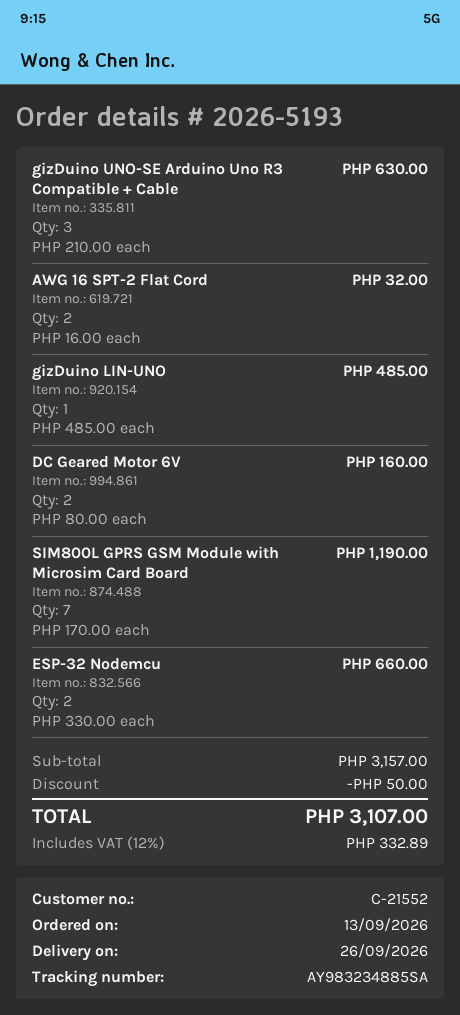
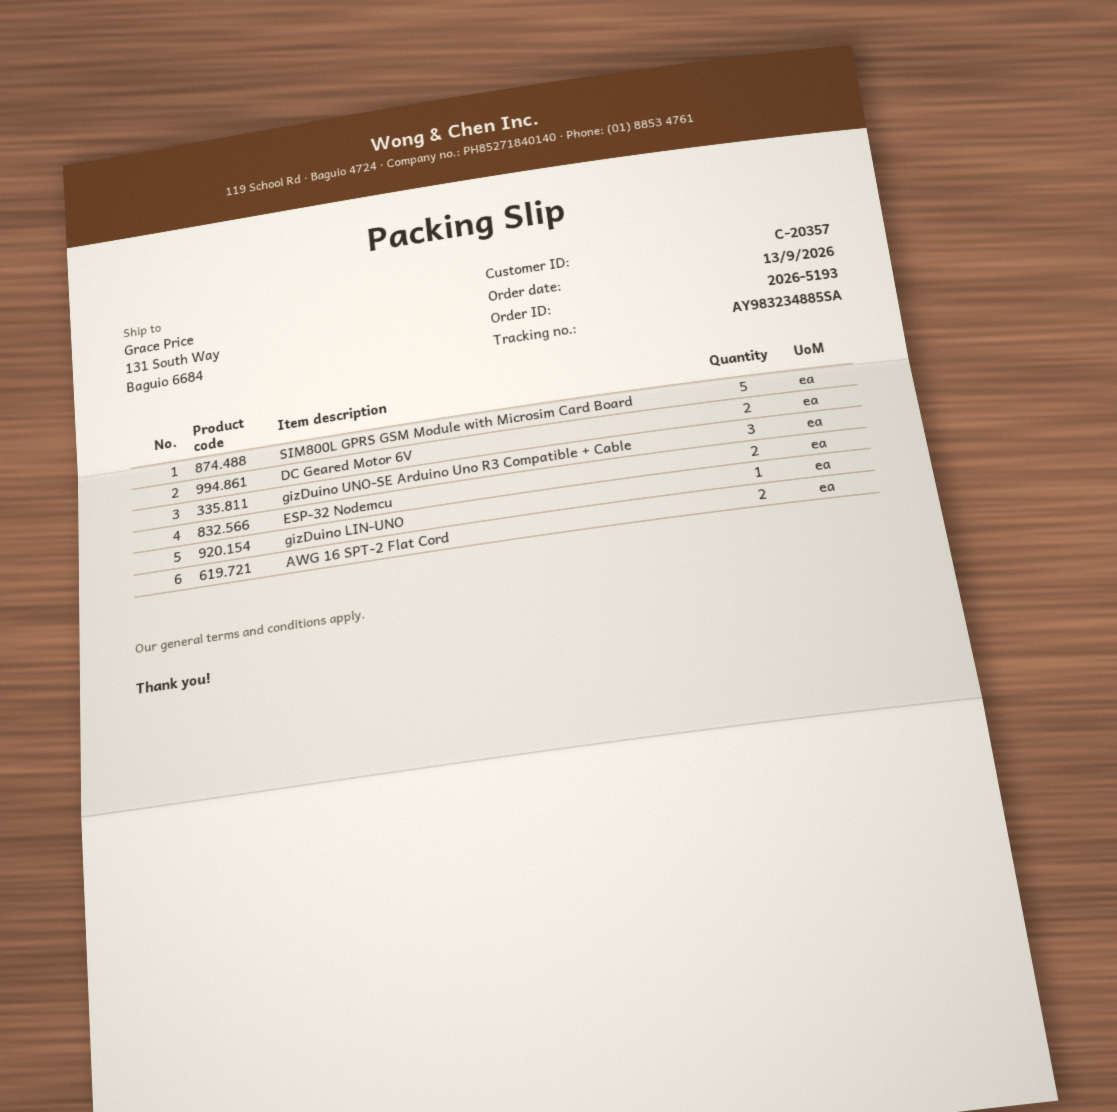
customer number: C-21552 -> C-20357
SIM800L GPRS GSM Module with Microsim Card Board: 7 -> 5

